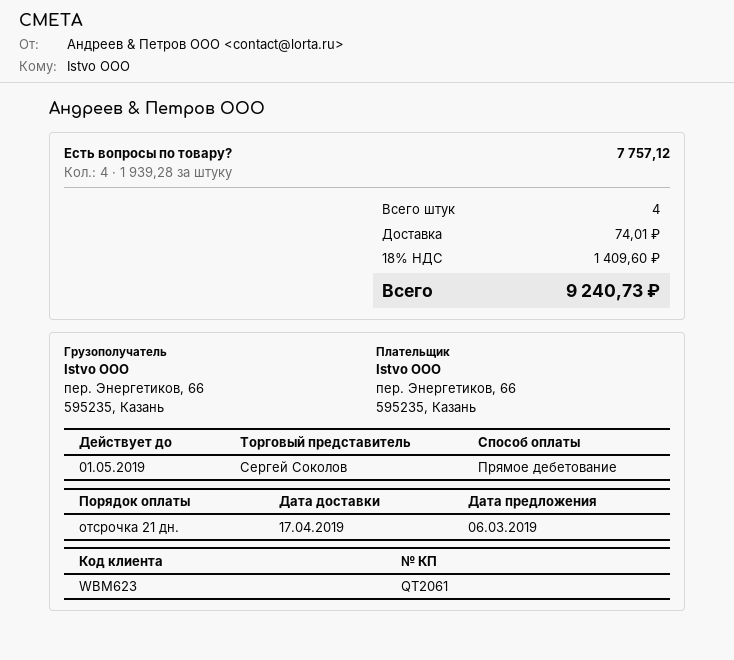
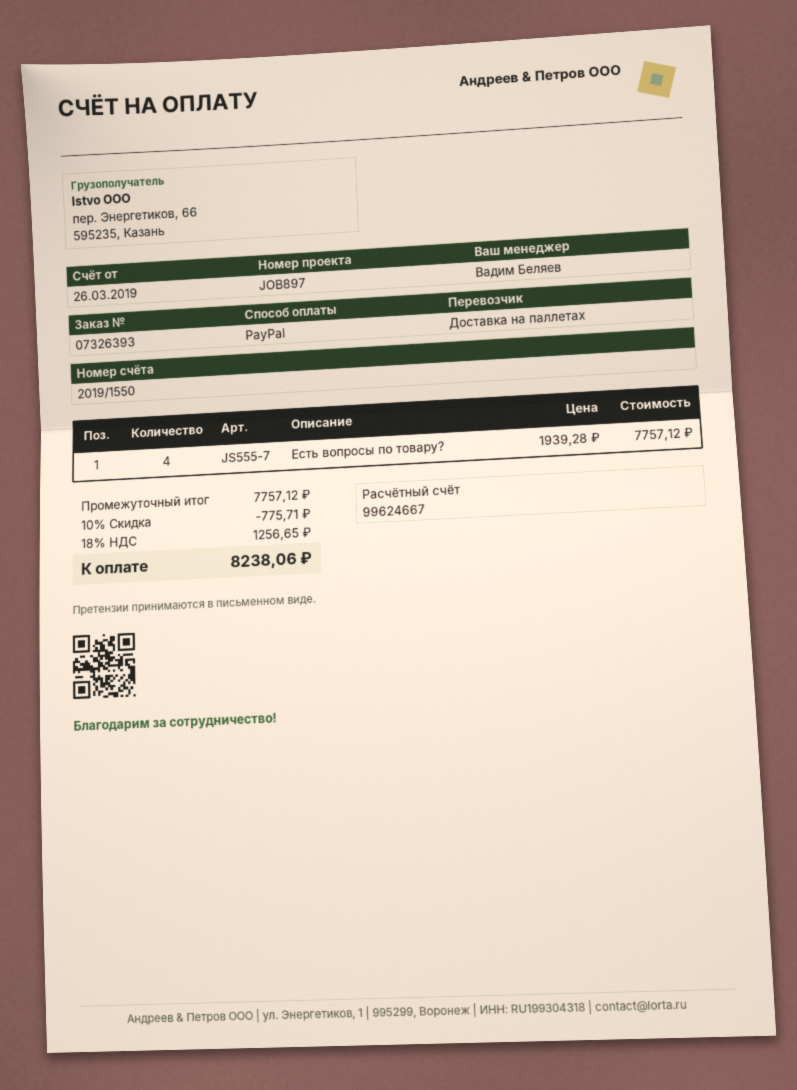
sales rep: Сергей Соколов -> Вадим Беляев
payment method: direct debit -> PayPal
discount: none -> 10% = 775.71
shipping: 74.01 -> none
tax: 18% = 1409.60 -> 18% = 1256.65
total: 9240.73 -> 8238.06

